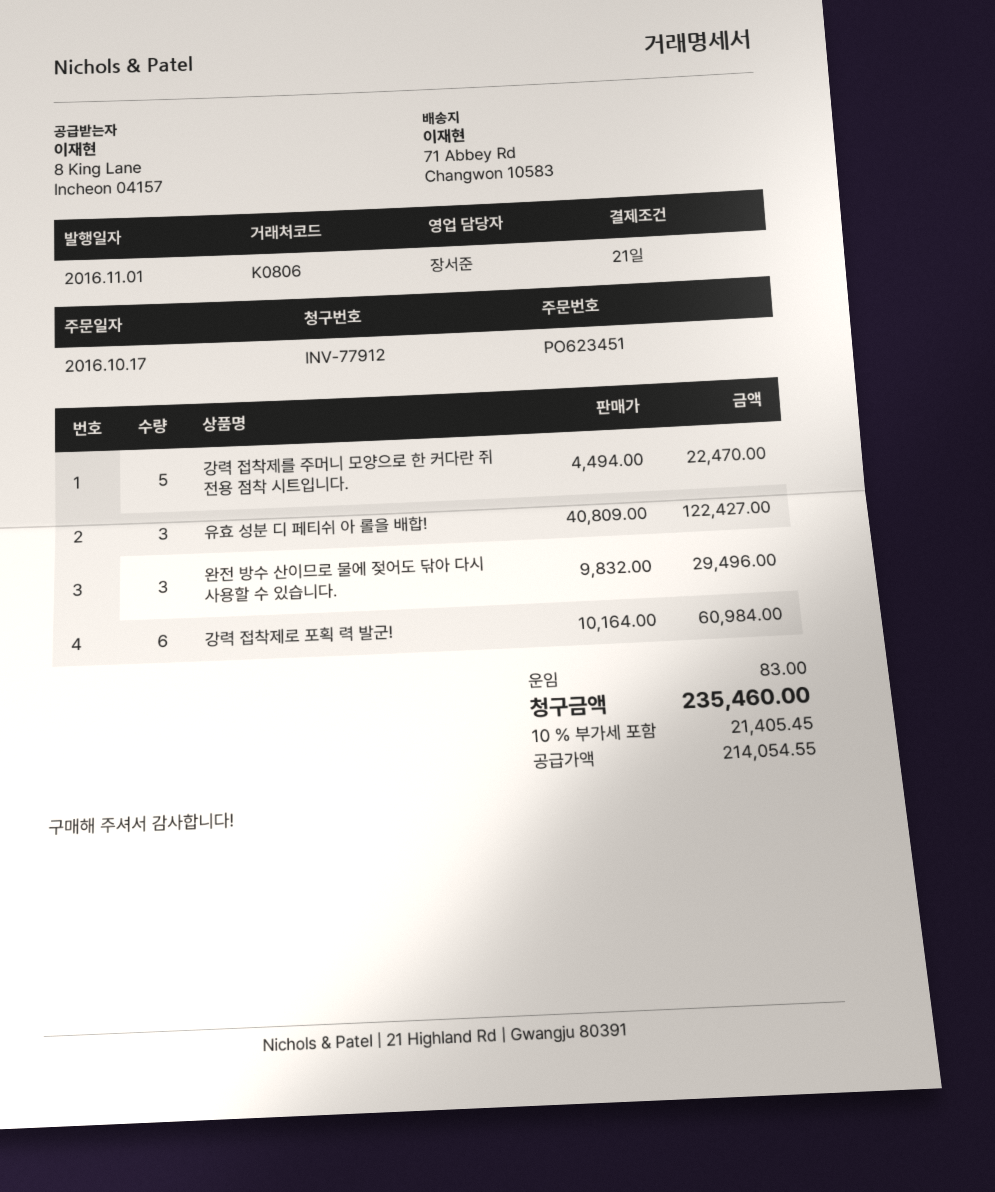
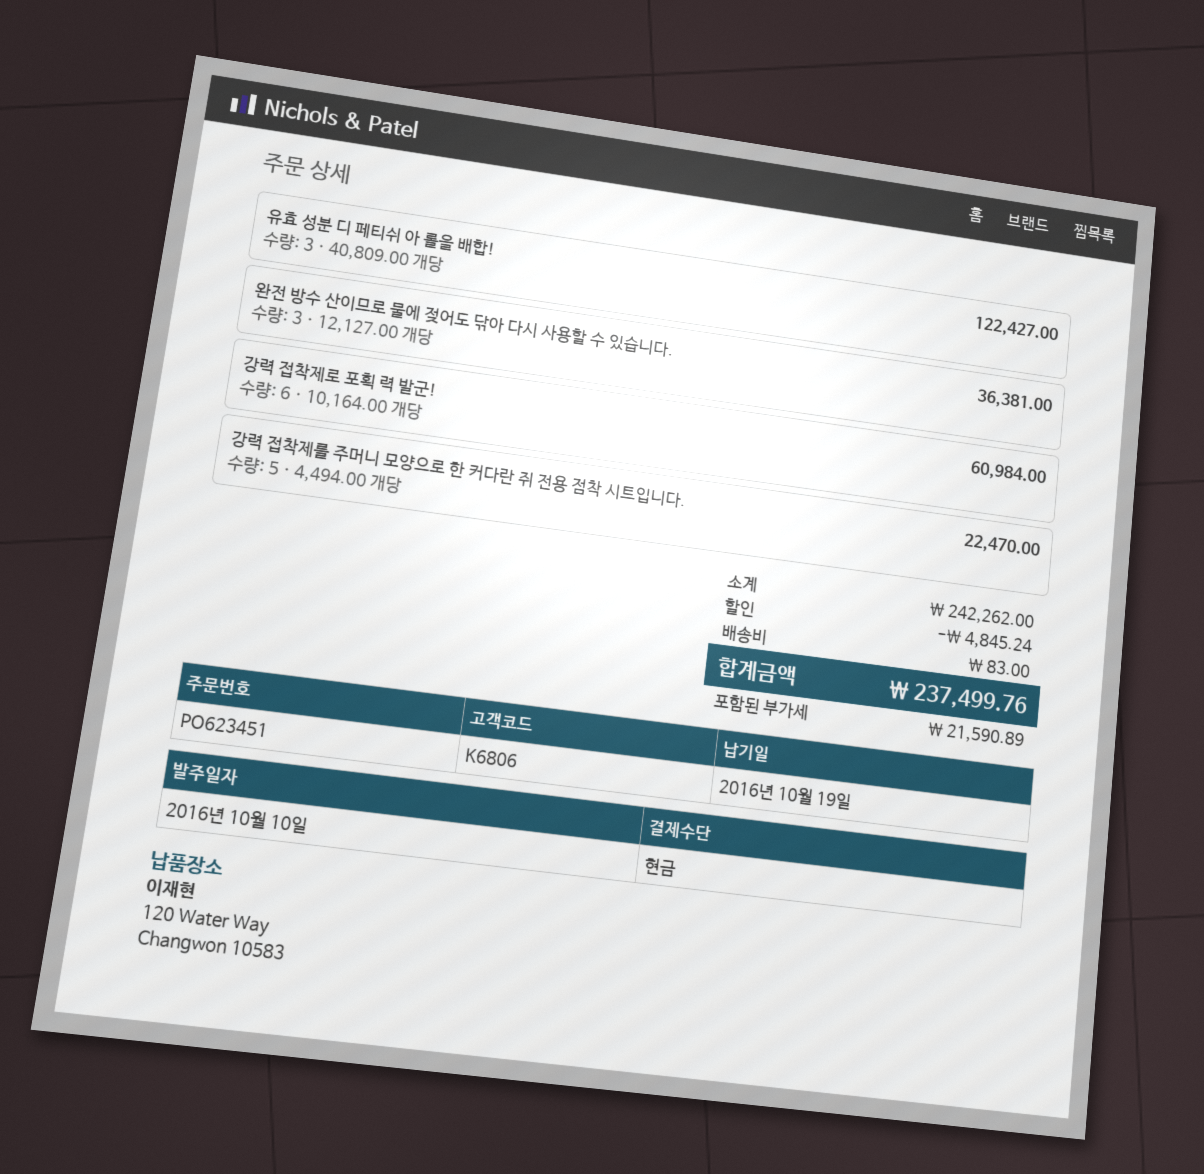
order date: 2016-10-17 -> 2016-10-10
customer number: K0806 -> K6806
ship to: 71 Abbey Rd, Changwon 10583 -> 120 Water Way, Changwon 10583
완전 방수 산이므로 물에 젖어도 닦아 다시 사용할 수 있습니다.: 3 x 9832.00 = 29496.00 -> 3 x 12127.00 = 36381.00
discount: none -> 4845.24
tax: 21405.45 -> 21590.89
total: 235460.00 -> 237499.76

